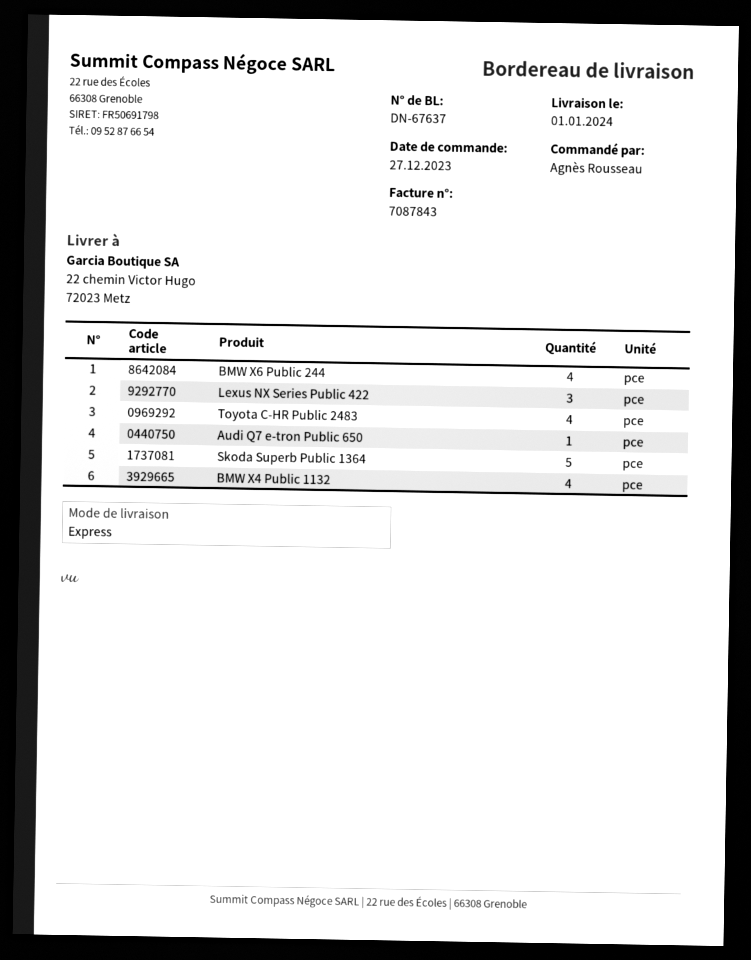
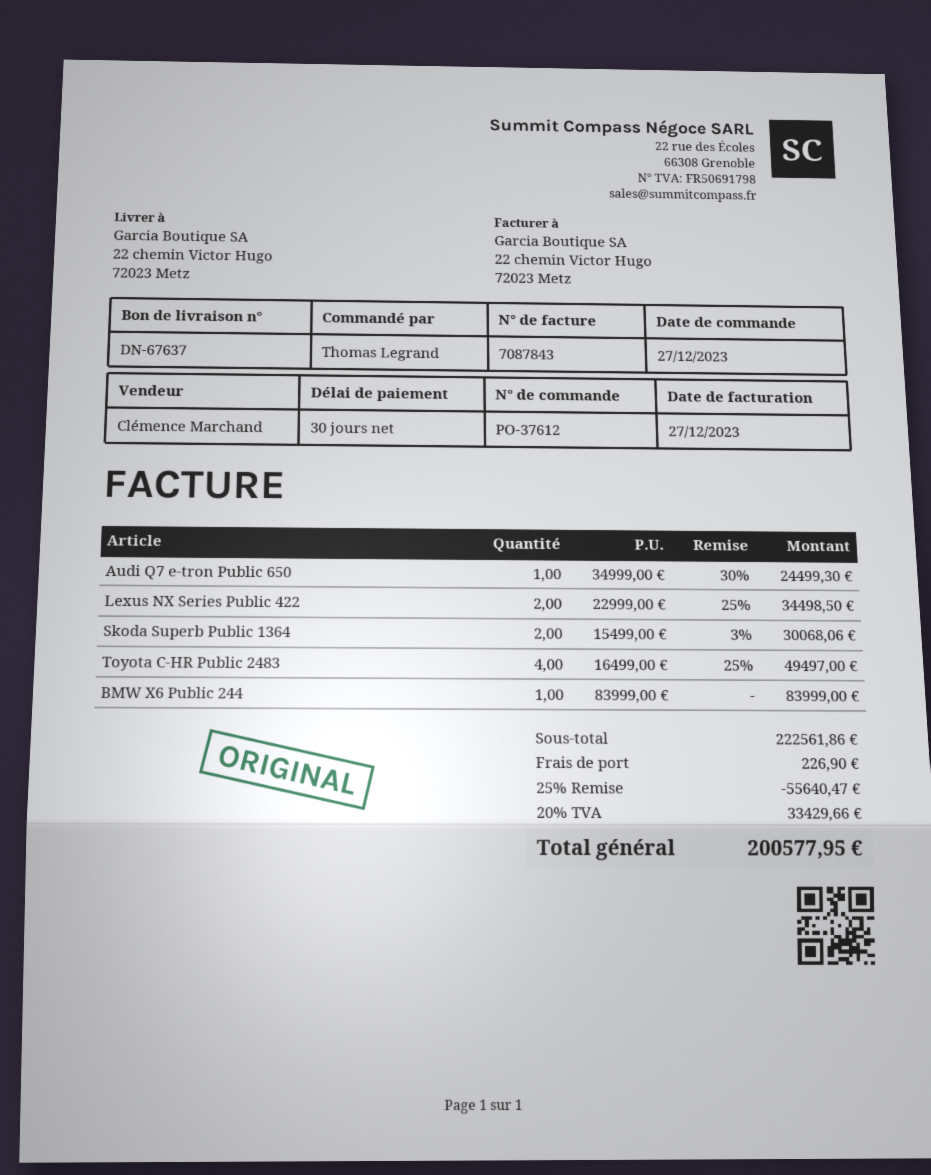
ordered by: Agnès Rousseau -> Thomas Legrand
BMW X6 Public 244: 4 -> 1
Lexus NX Series Public 422: 3 -> 2
Skoda Superb Public 1364: 5 -> 2
BMW X4 Public 1132: 4 -> none

